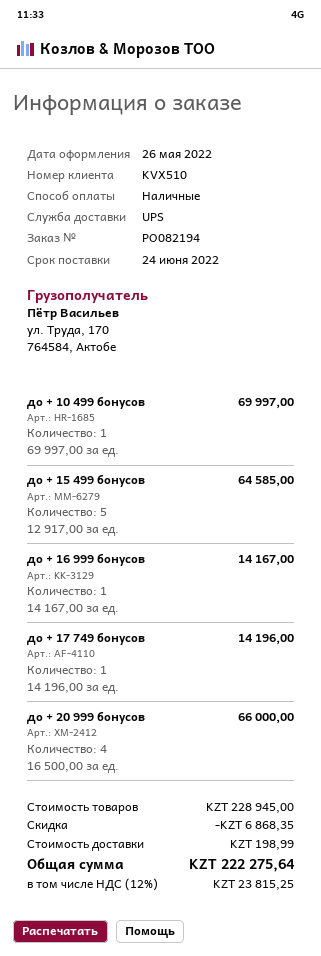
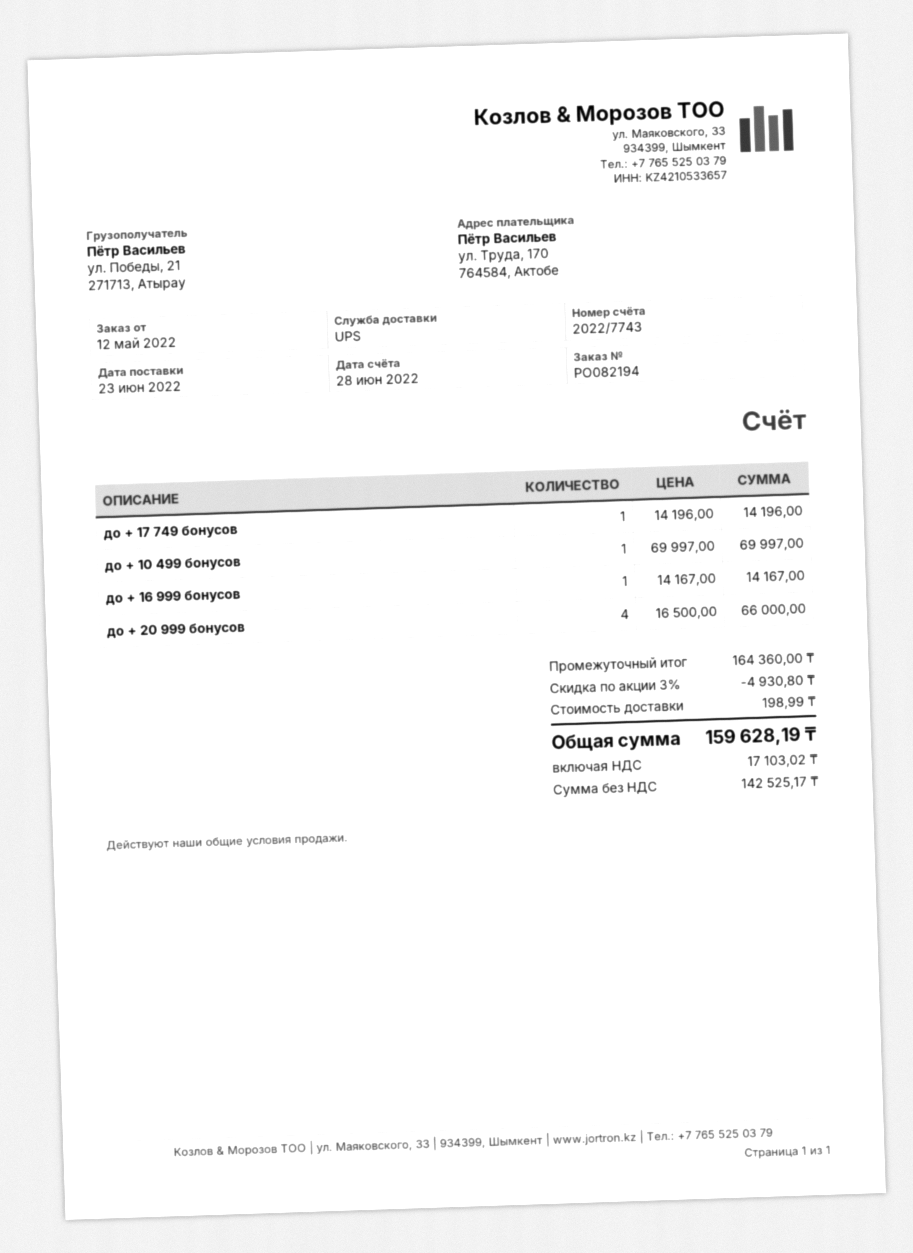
order date: 2022-05-26 -> 2022-05-12
delivery date: 2022-06-24 -> 2022-06-23
ship to: ул. Труда, 170, 764584, Актобе -> ул. Победы, 21, 271713, Атырау
до + 15 499 бонусов: 5 x 12917.00 = 64585.00 -> none
subtotal: 228945.00 -> 164360.00
discount: 6868.35 -> 4930.80
tax: 23815.25 -> 17103.02
total: 222275.64 -> 159628.19

